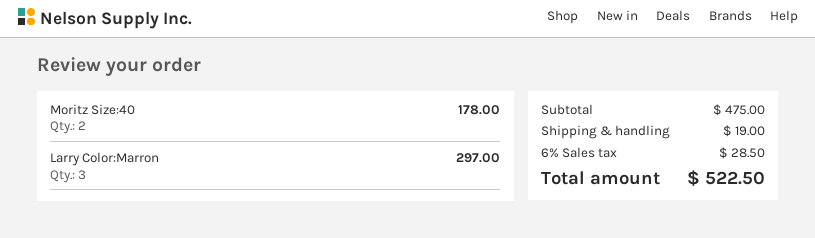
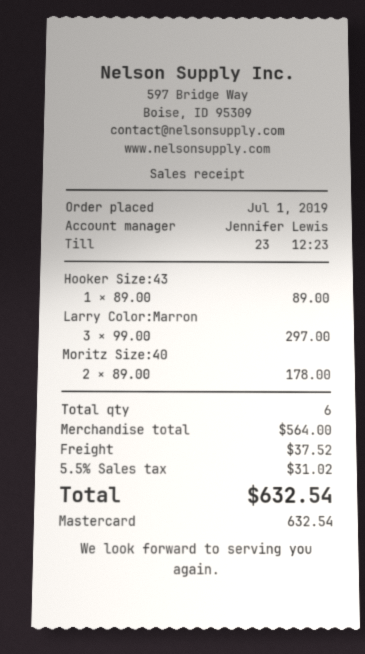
Hooker Size:43: none -> 1 for 89.00
subtotal: 475.00 -> 564.00
shipping: 19.00 -> 37.52
tax: 6% = 28.50 -> 5.5% = 31.02
total: 522.50 -> 632.54

